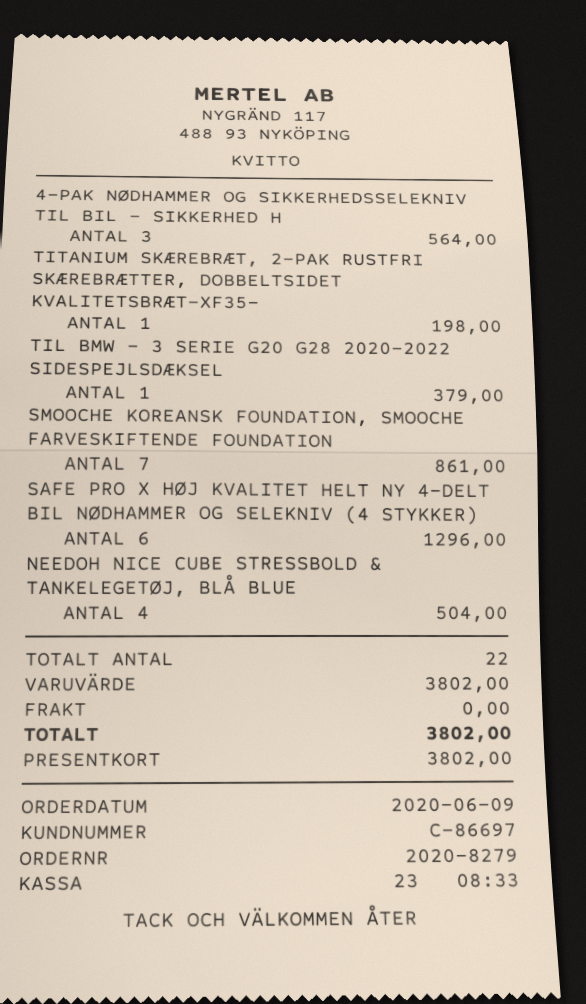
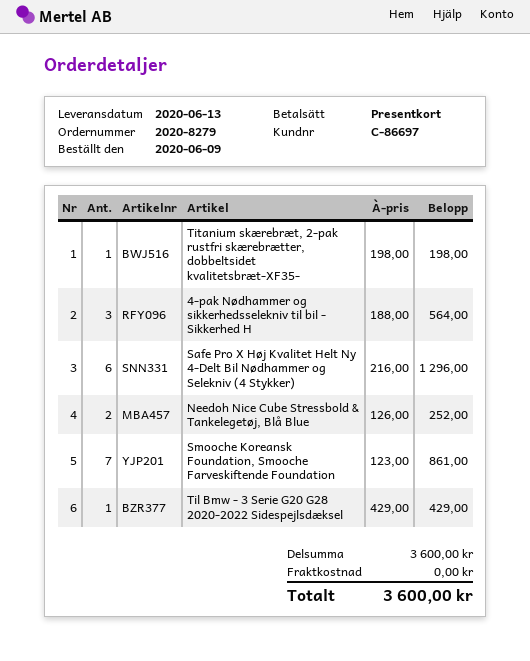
TIL BMW - 3 SERIE G20 G28 2020-2022 SIDESPEJLSDÆKSEL: 1 for 379.00 -> 1 for 429.00
NEEDOH NICE CUBE STRESSBOLD & TANKELEGETØJ, BLÅ BLUE: 4 for 504.00 -> 2 for 252.00
subtotal: 3802.00 -> 3600.00
total: 3802.00 -> 3600.00

